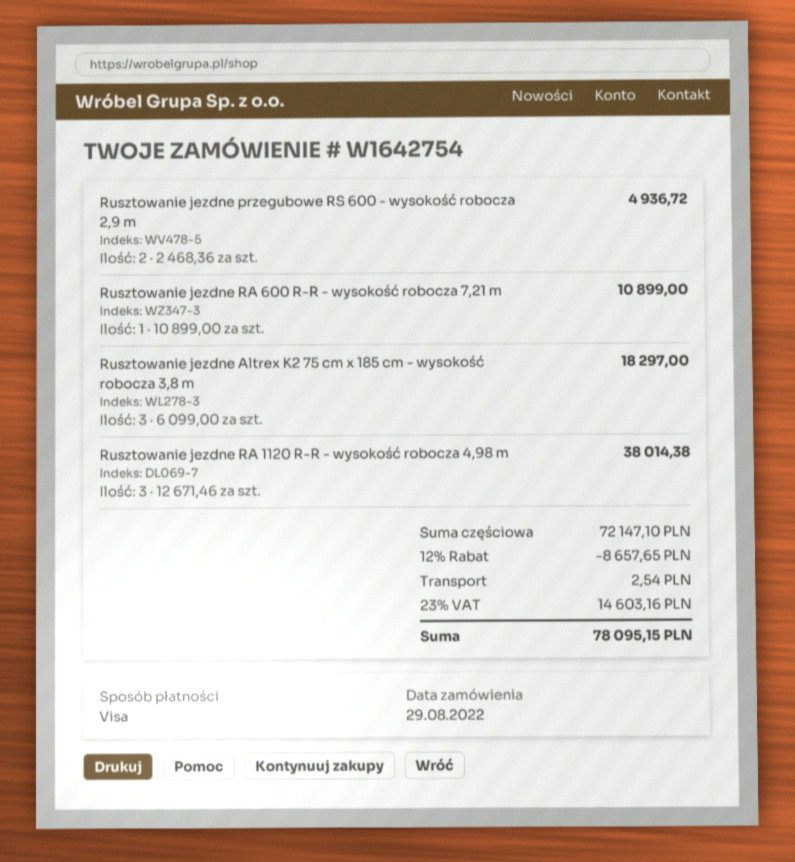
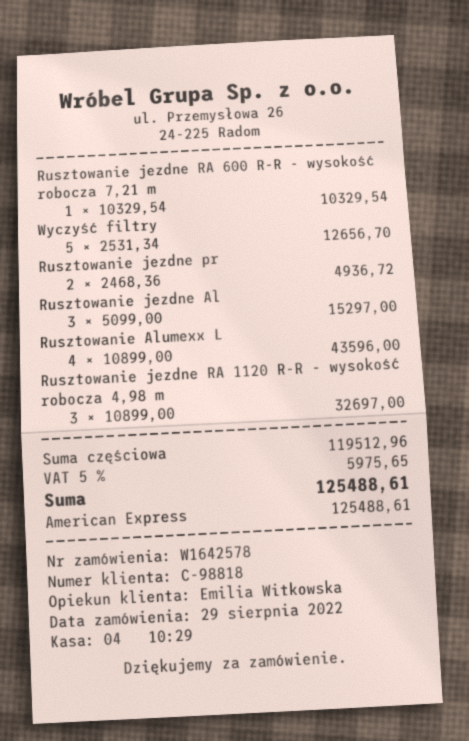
order number: W1642754 -> W1642578
payment method: Visa -> American Express
Rusztowanie jezdne RA 600 R-R - wysokość robocza 7,21 m: 1 x 10899.00 = 10899.00 -> 1 x 10329.54 = 10329.54
Rusztowanie jezdne Altrex K2 75 cm x 185 cm - wysokość robocza 3,8 m: 3 x 6099.00 = 18297.00 -> 3 x 5099.00 = 15297.00
Rusztowanie jezdne RA 1120 R-R - wysokość robocza 4,98 m: 3 x 12671.46 = 38014.38 -> 3 x 10899.00 = 32697.00
Wyczyść filtry: none -> 5 x 2531.34 = 12656.70
Rusztowanie Alumexx L: none -> 4 x 10899.00 = 43596.00
subtotal: 72147.10 -> 119512.96
discount: 12% = 8657.65 -> none
shipping: 2.54 -> none
tax: 23% = 14603.16 -> 5% = 5975.65
total: 78095.15 -> 125488.61

